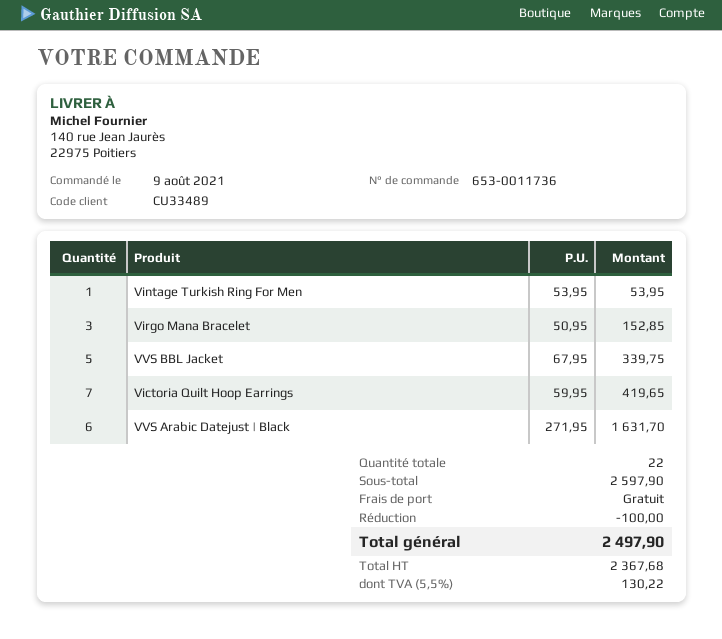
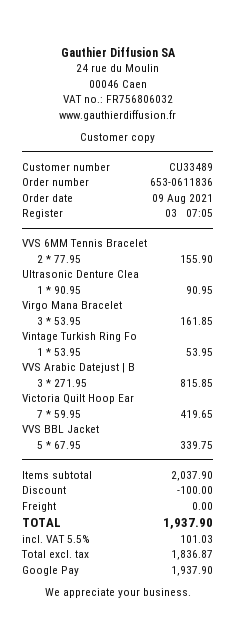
order number: 653-0011736 -> 653-0611836
Virgo Mana Bracelet: 3 x 50.95 = 152.85 -> 3 x 53.95 = 161.85
VVS Arabic Datejust | Black: 6 x 271.95 = 1631.70 -> 3 x 271.95 = 815.85
VVS 6MM Tennis Bracelet: none -> 2 x 77.95 = 155.90
Ultrasonic Denture Clea: none -> 1 x 90.95 = 90.95
subtotal: 2597.90 -> 2037.90
net: 2367.68 -> 1836.87
tax: 5.5% = 130.22 -> 5.5% = 101.03
total: 2497.90 -> 1937.90

